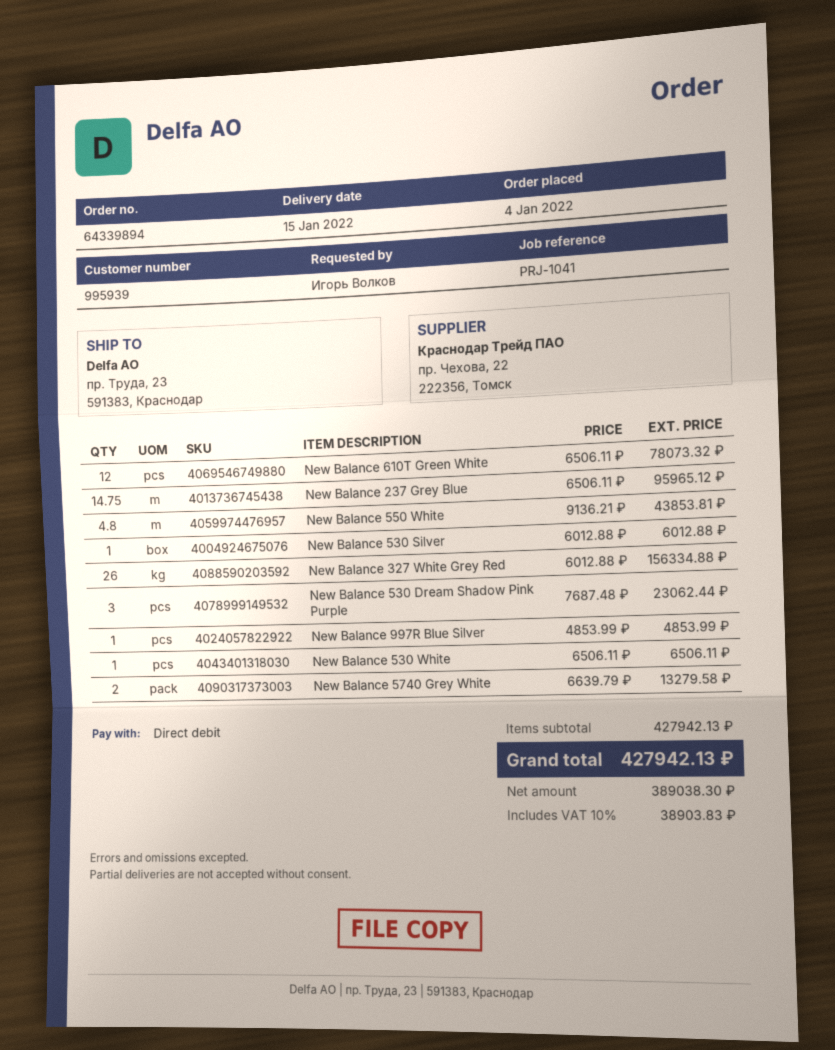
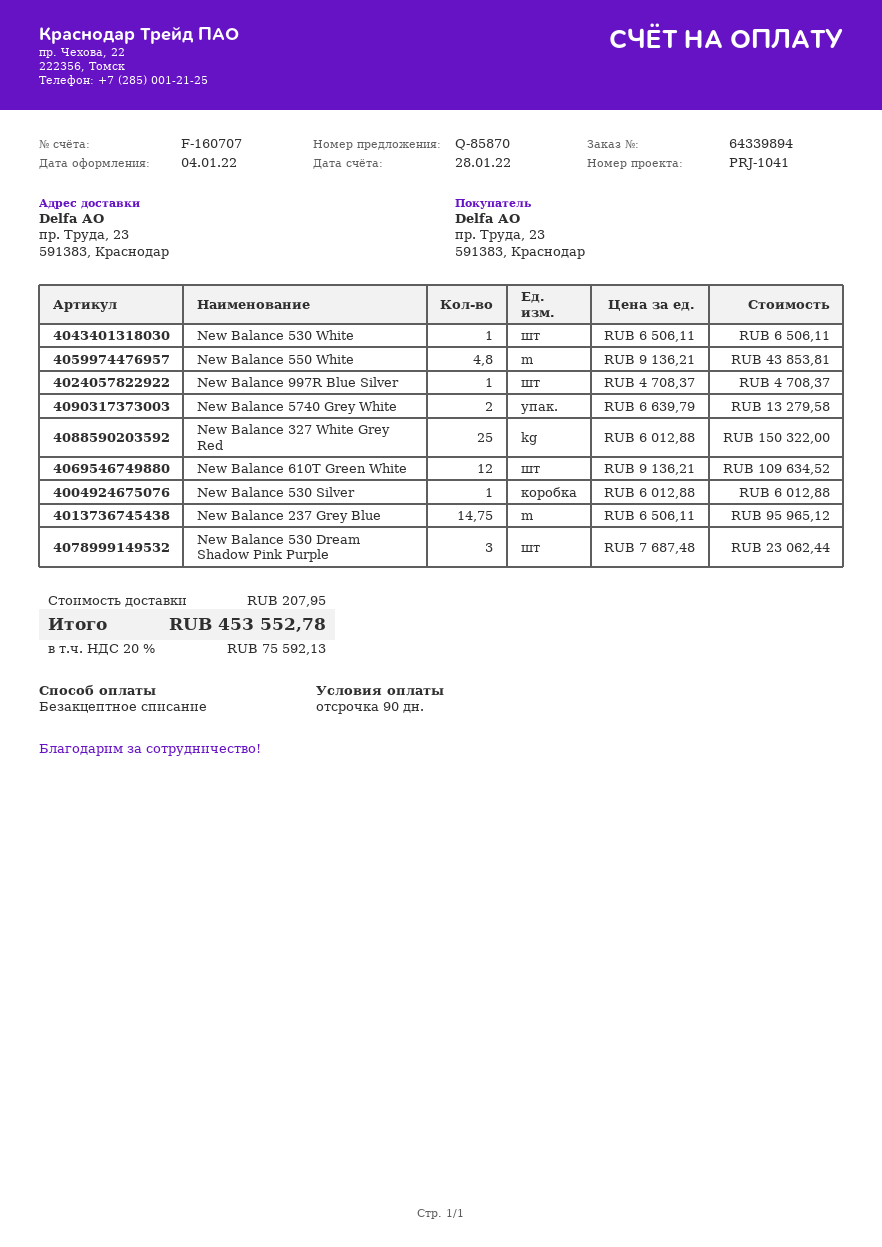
New Balance 610T Green White: 12 x 6506.11 = 78073.32 -> 12 x 9136.21 = 109634.52
New Balance 327 White Grey Red: 26 x 6012.88 = 156334.88 -> 25 x 6012.88 = 150322.00
New Balance 997R Blue Silver: 1 x 4853.99 = 4853.99 -> 1 x 4708.37 = 4708.37
shipping: none -> 207.95
tax: 10% = 38903.83 -> 20% = 75592.13
total: 427942.13 -> 453552.78

